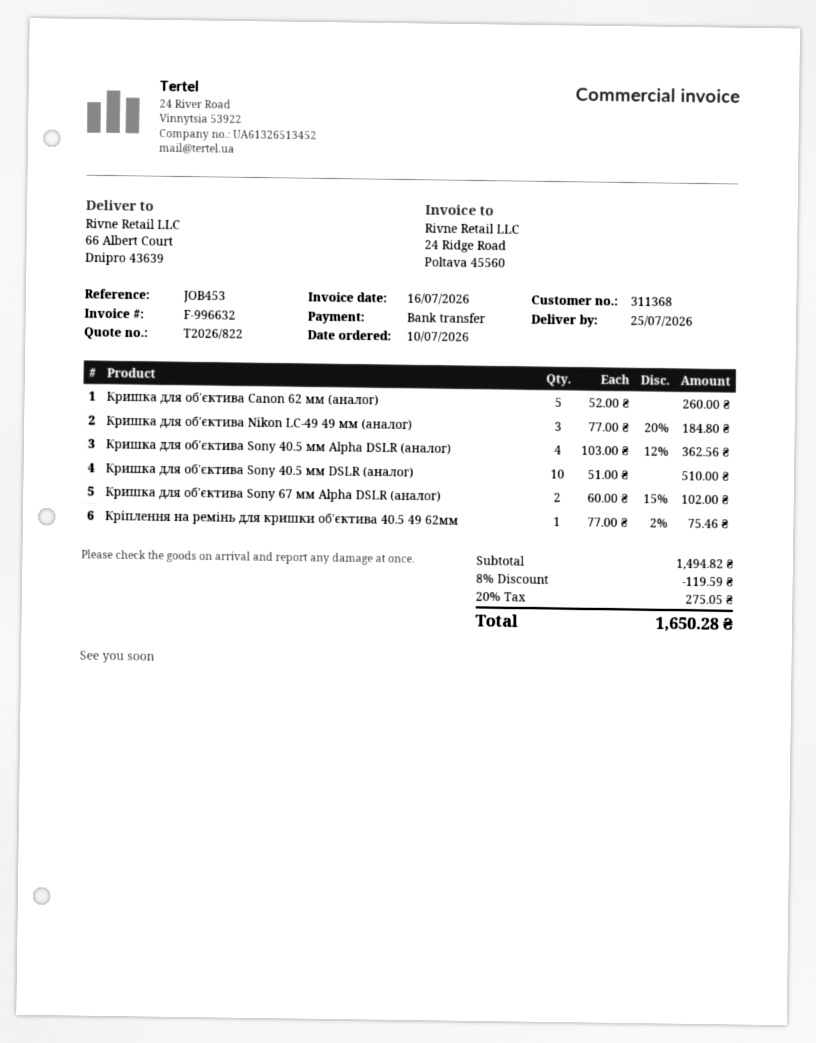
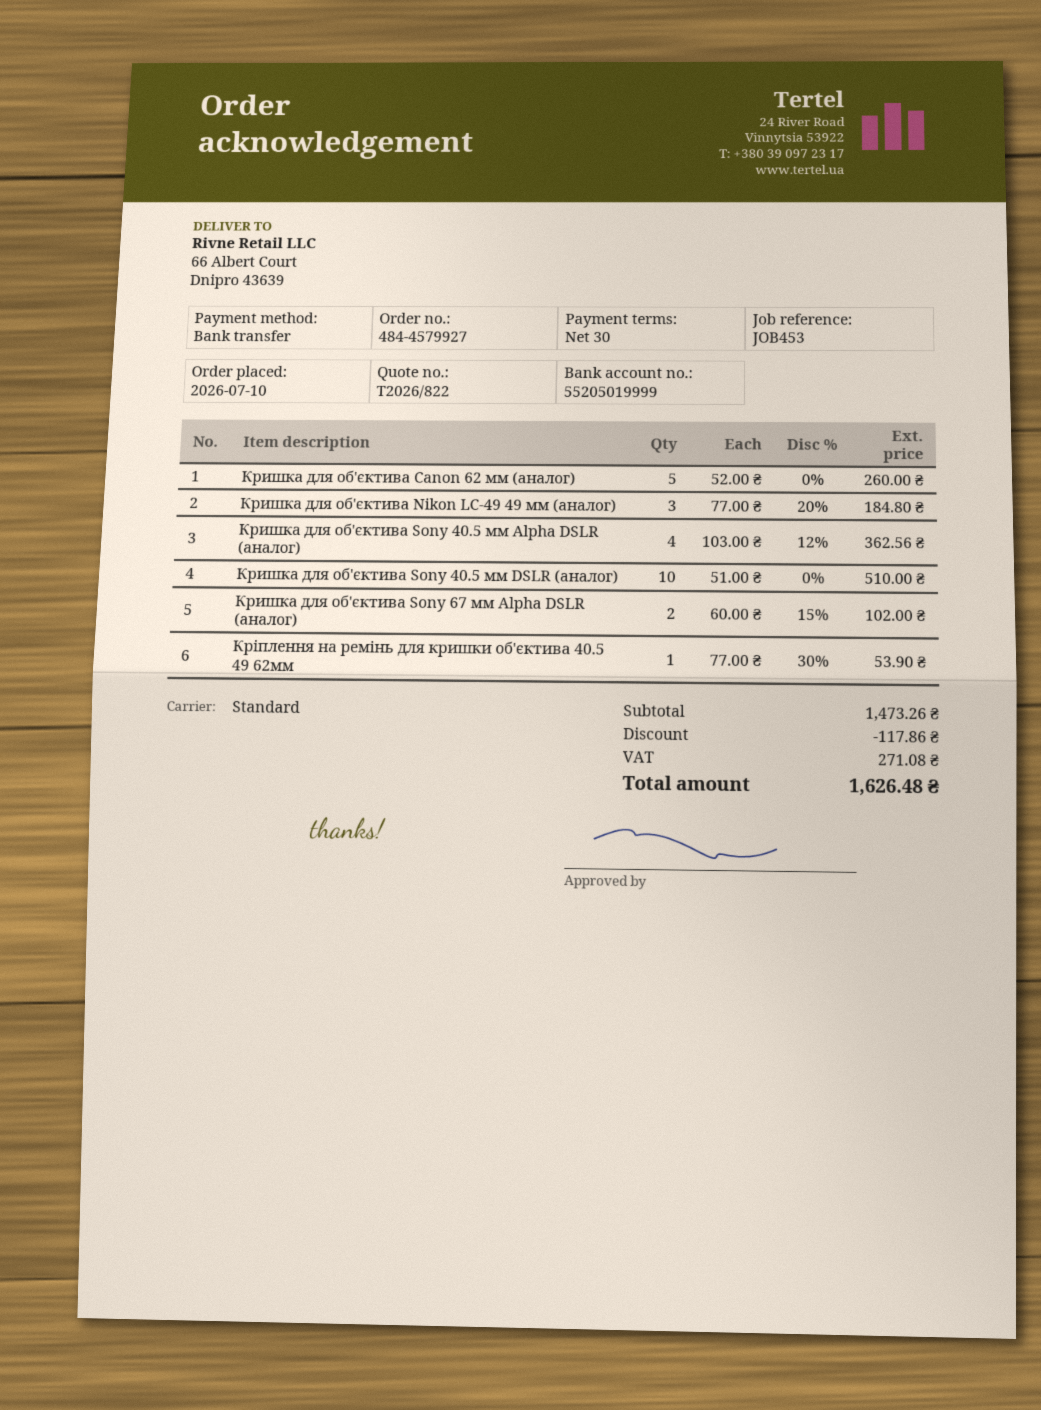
Кріплення на ремінь для кришки об'єктива 40.5 49 62мм: 1 x 77.00 - 2% = 75.46 -> 1 x 77.00 - 30% = 53.90
subtotal: 1494.82 -> 1473.26
discount: 119.59 -> 117.86
tax: 275.05 -> 271.08
total: 1650.28 -> 1626.48

